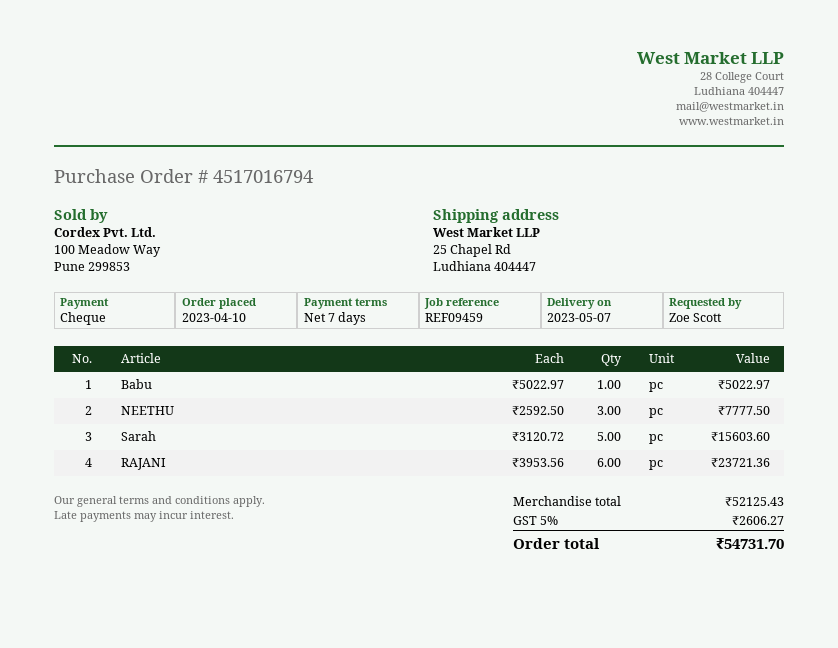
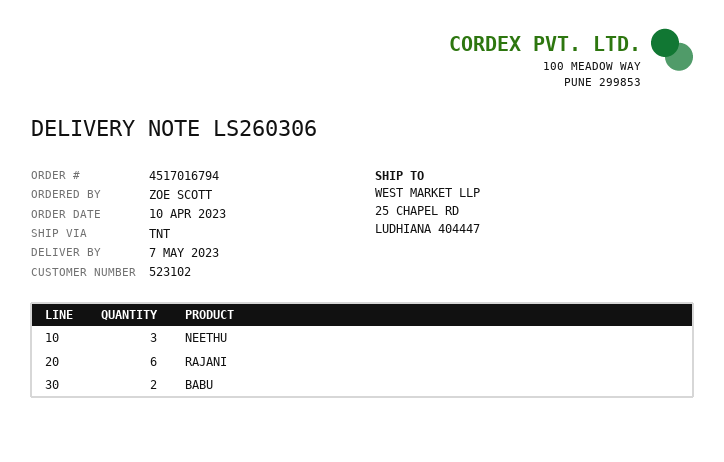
Babu: 1 -> 2
Sarah: 5 -> none

